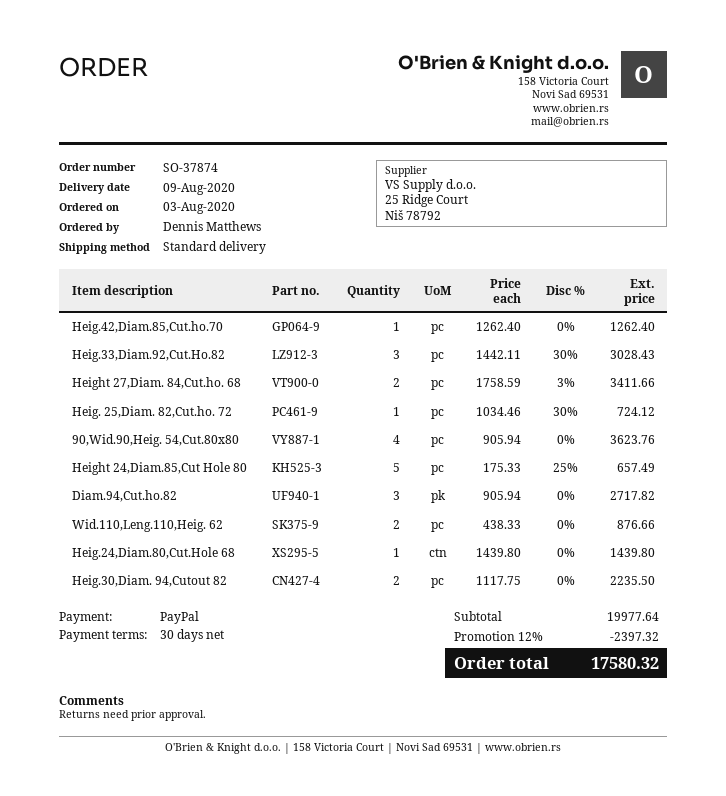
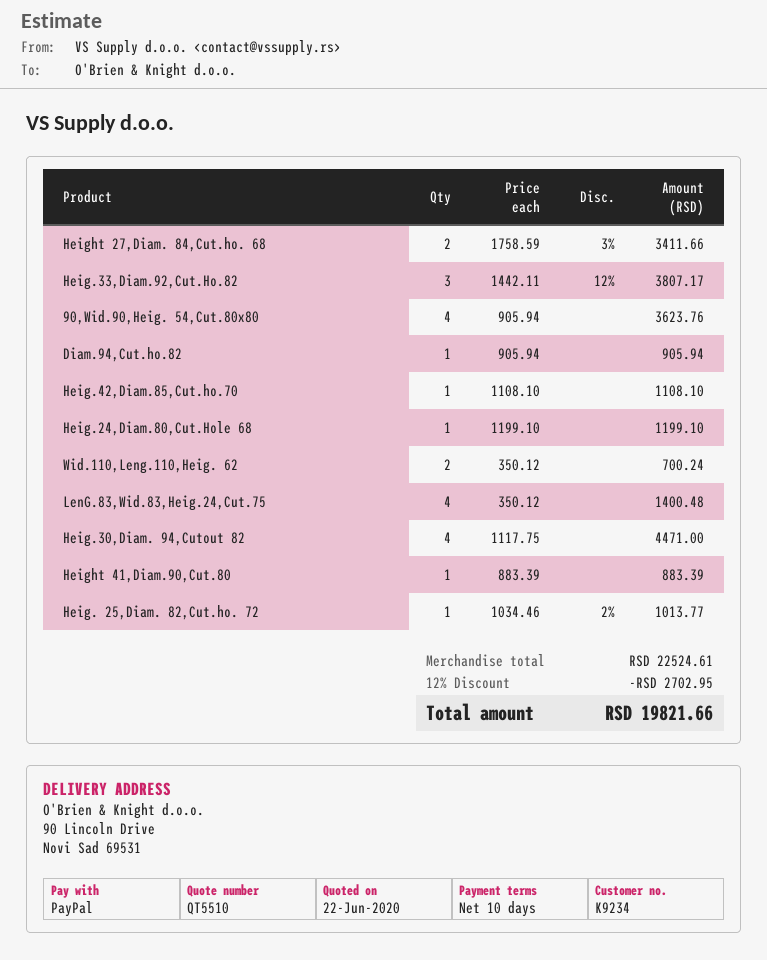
payment terms: 30 days -> 10 days
Heig.42,Diam.85,Cut.ho.70: 1 x 1262.40 = 1262.40 -> 1 x 1108.10 = 1108.10
Heig.33,Diam.92,Cut.Ho.82: 3 x 1442.11 - 30% = 3028.43 -> 3 x 1442.11 - 12% = 3807.17
Heig. 25,Diam. 82,Cut.ho. 72: 1 x 1034.46 - 30% = 724.12 -> 1 x 1034.46 - 2% = 1013.77
Height 24,Diam.85,Cut Hole 80: 5 x 175.33 - 25% = 657.49 -> none
Diam.94,Cut.ho.82: 3 x 905.94 = 2717.82 -> 1 x 905.94 = 905.94
Wid.110,Leng.110,Heig. 62: 2 x 438.33 = 876.66 -> 2 x 350.12 = 700.24
Heig.24,Diam.80,Cut.Hole 68: 1 x 1439.80 = 1439.80 -> 1 x 1199.10 = 1199.10
Heig.30,Diam. 94,Cutout 82: 2 x 1117.75 = 2235.50 -> 4 x 1117.75 = 4471.00
LenG.83,Wid.83,Heig.24,Cut.75: none -> 4 x 350.12 = 1400.48
Height 41,Diam.90,Cut.80: none -> 1 x 883.39 = 883.39
subtotal: 19977.64 -> 22524.61
discount: 12% = 2397.32 -> 12% = 2702.95
total: 17580.32 -> 19821.66

